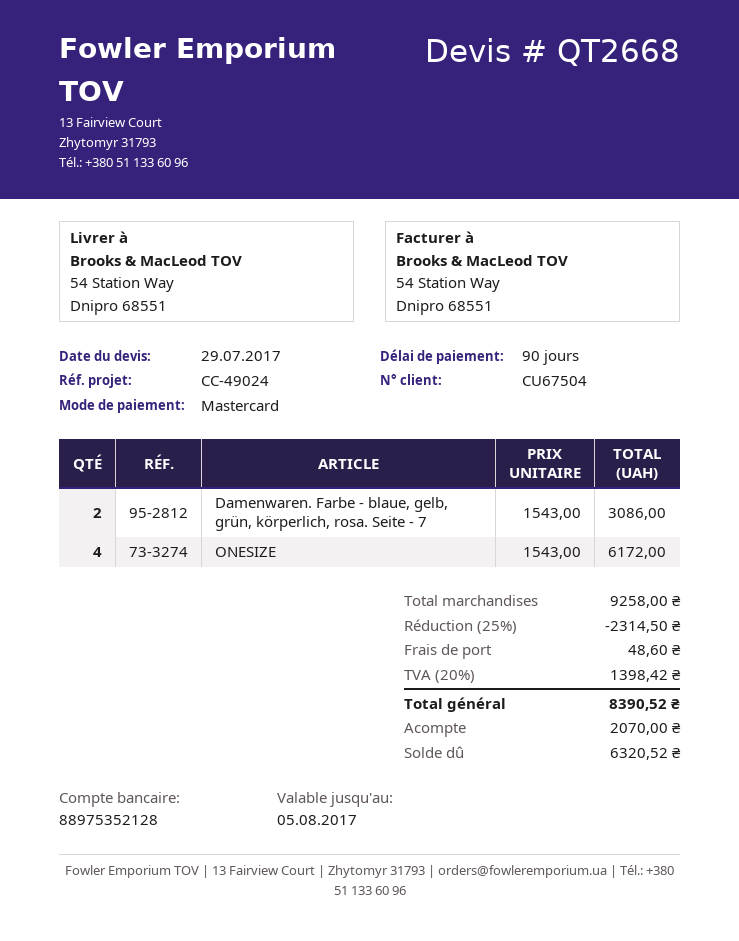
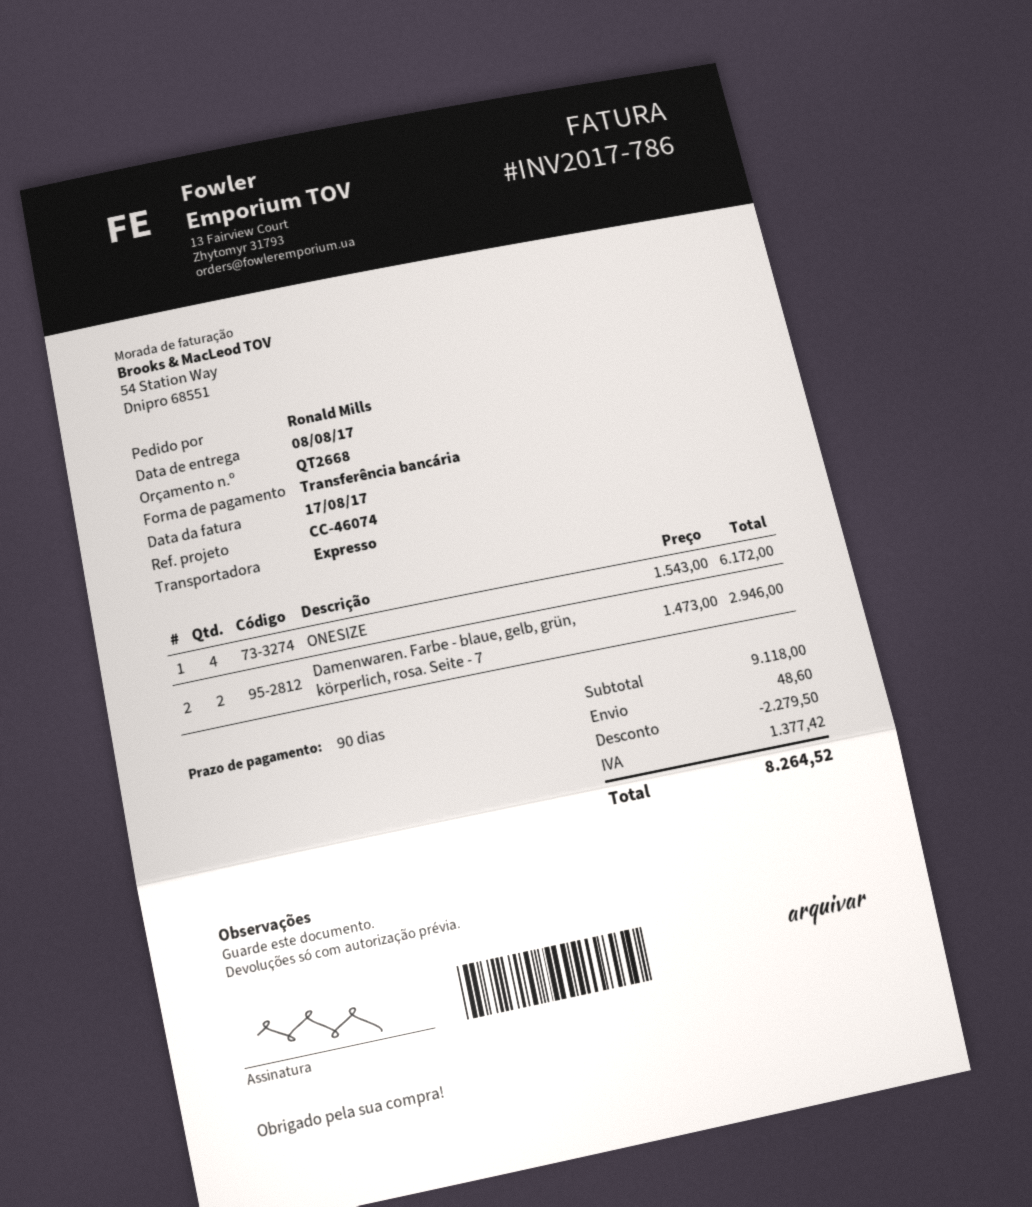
reference: CC-49024 -> CC-46074
payment method: Mastercard -> bank transfer
Damenwaren. Farbe - blaue, gelb, grün, körperlich, rosa. Seite - 7: 2 x 1543.00 = 3086.00 -> 2 x 1473.00 = 2946.00
subtotal: 9258.00 -> 9118.00
discount: 2314.50 -> 2279.50
tax: 1398.42 -> 1377.42
total: 8390.52 -> 8264.52

